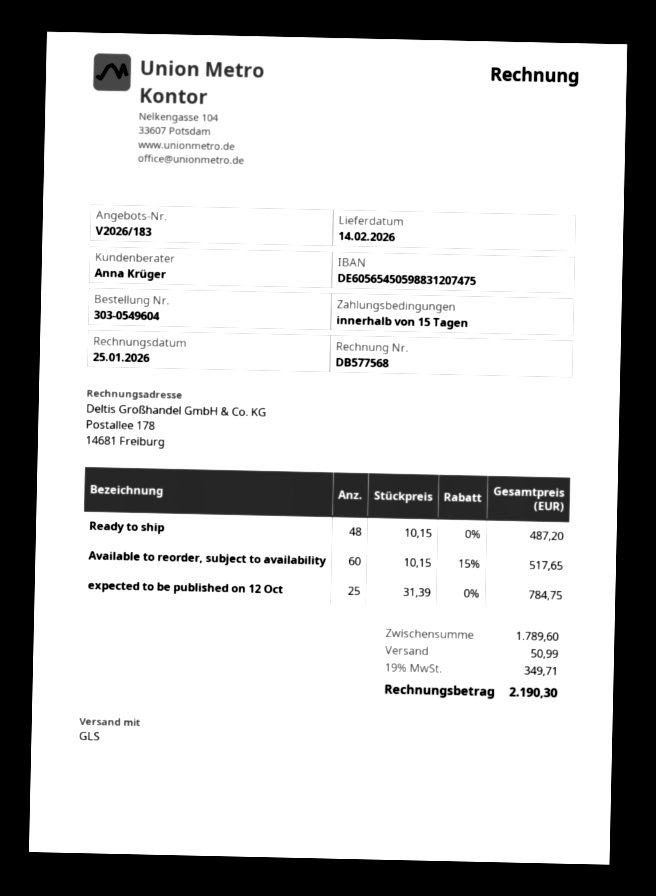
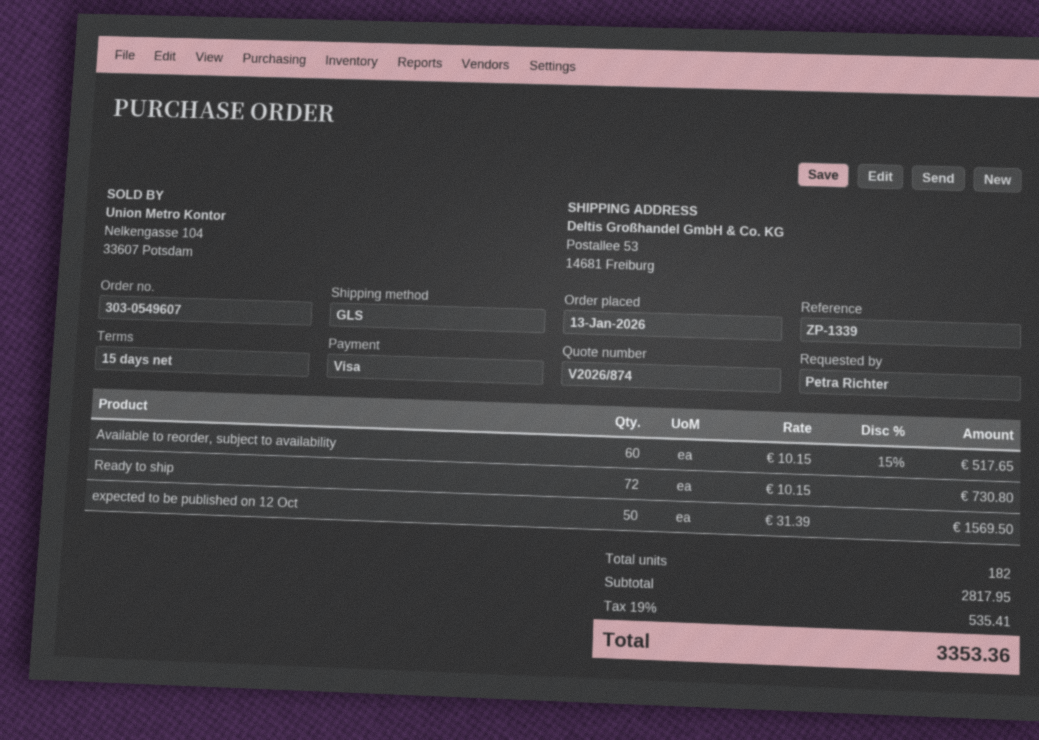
quote number: V2026/183 -> V2026/874
order number: 303-0549604 -> 303-0549607
Ready to ship: 48 x 10.15 = 487.20 -> 72 x 10.15 = 730.80
expected to be published on 12 Oct: 25 x 31.39 = 784.75 -> 50 x 31.39 = 1569.50
subtotal: 1789.60 -> 2817.95
shipping: 50.99 -> none
tax: 19% = 349.71 -> 19% = 535.41
total: 2190.30 -> 3353.36

